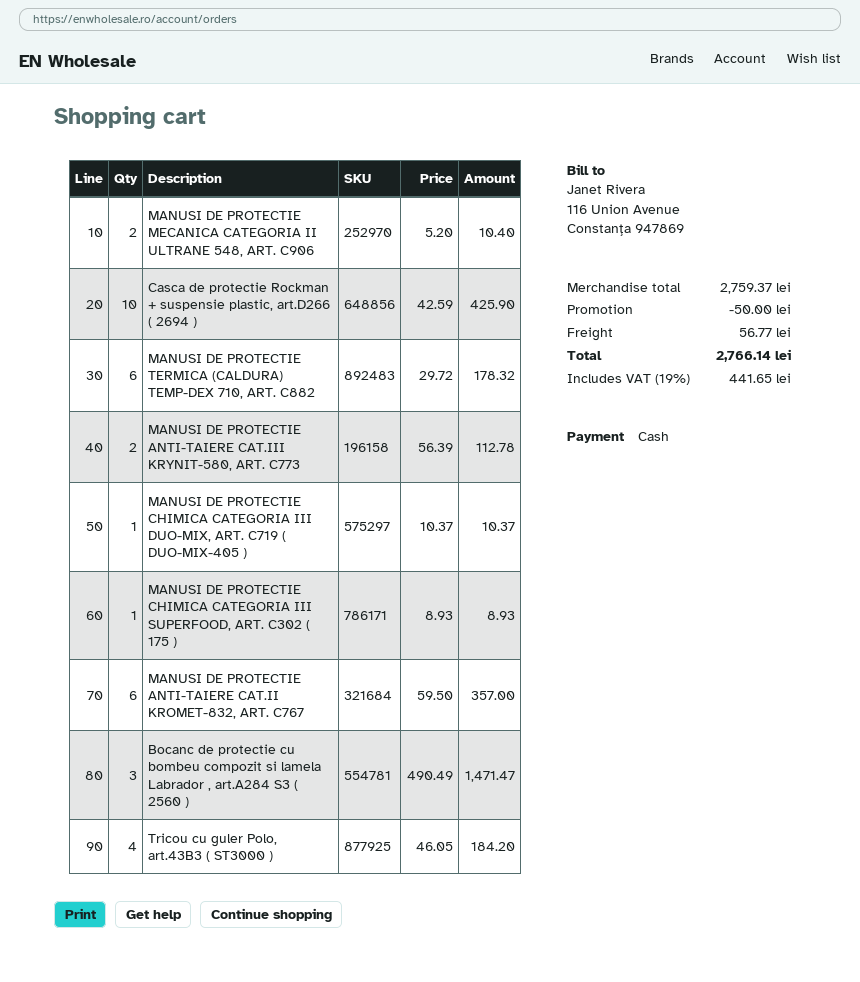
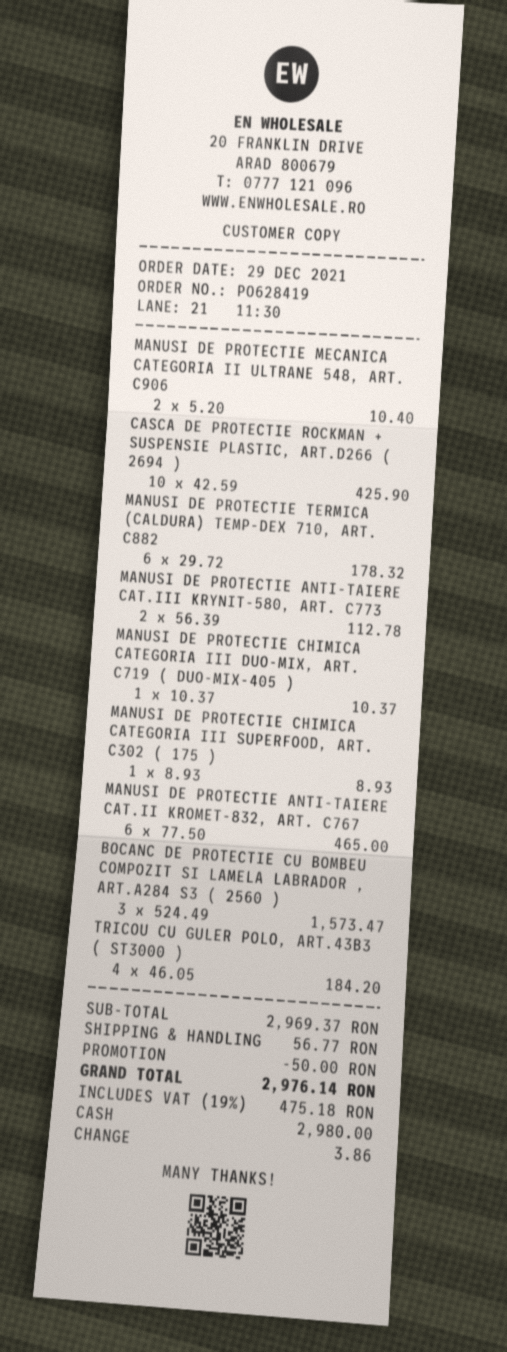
MANUSI DE PROTECTIE ANTI-TAIERE CAT.II KROMET-832, ART. C767: 6 x 59.50 = 357.00 -> 6 x 77.50 = 465.00
Bocanc de protectie cu bombeu compozit si lamela Labrador , art.A284 S3 ( 2560 ): 3 x 490.49 = 1471.47 -> 3 x 524.49 = 1573.47
subtotal: 2759.37 -> 2969.37
tax: 19% = 441.65 -> 19% = 475.18
total: 2766.14 -> 2976.14

